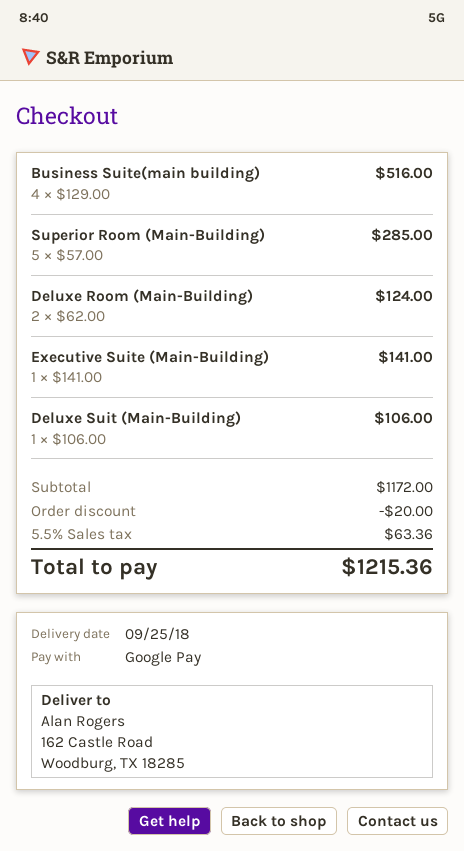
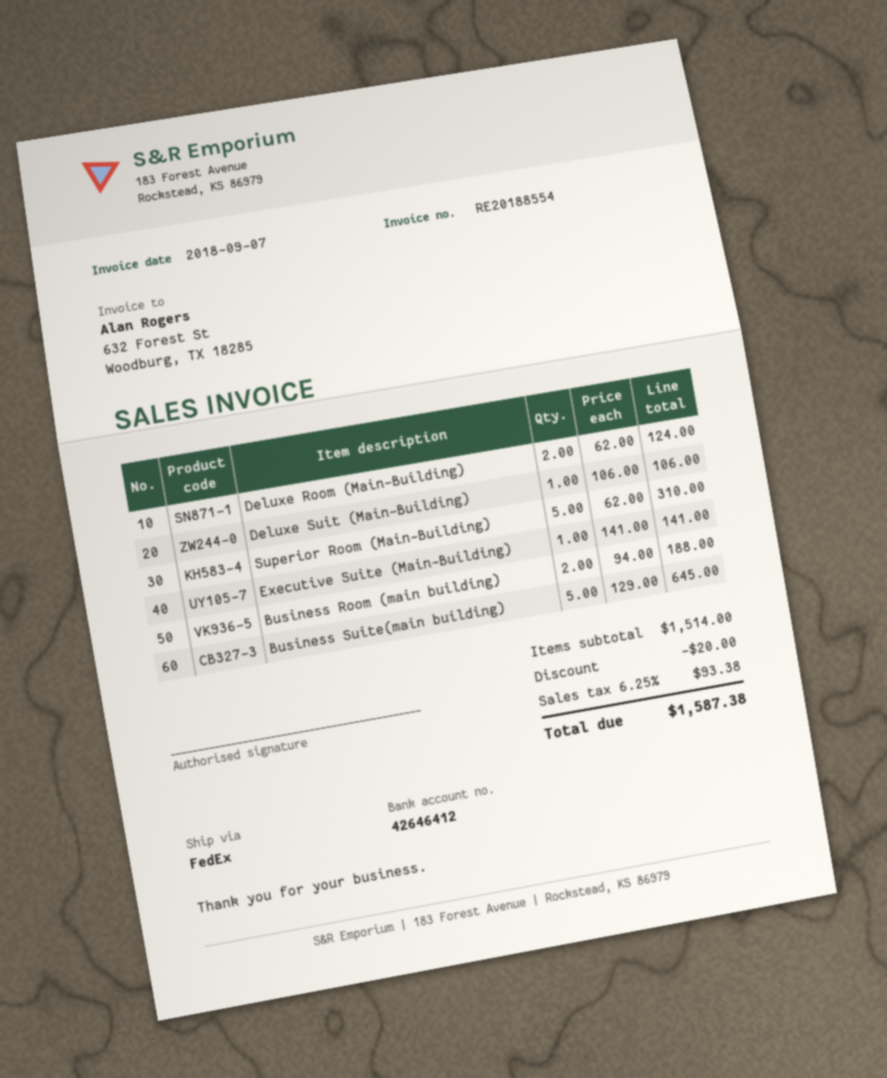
Business Suite(main building): 4 x 129.00 = 516.00 -> 5 x 129.00 = 645.00
Superior Room (Main-Building): 5 x 57.00 = 285.00 -> 5 x 62.00 = 310.00
Business Room (main building): none -> 2 x 94.00 = 188.00
subtotal: 1172.00 -> 1514.00
tax: 5.5% = 63.36 -> 6.25% = 93.38
total: 1215.36 -> 1587.38

